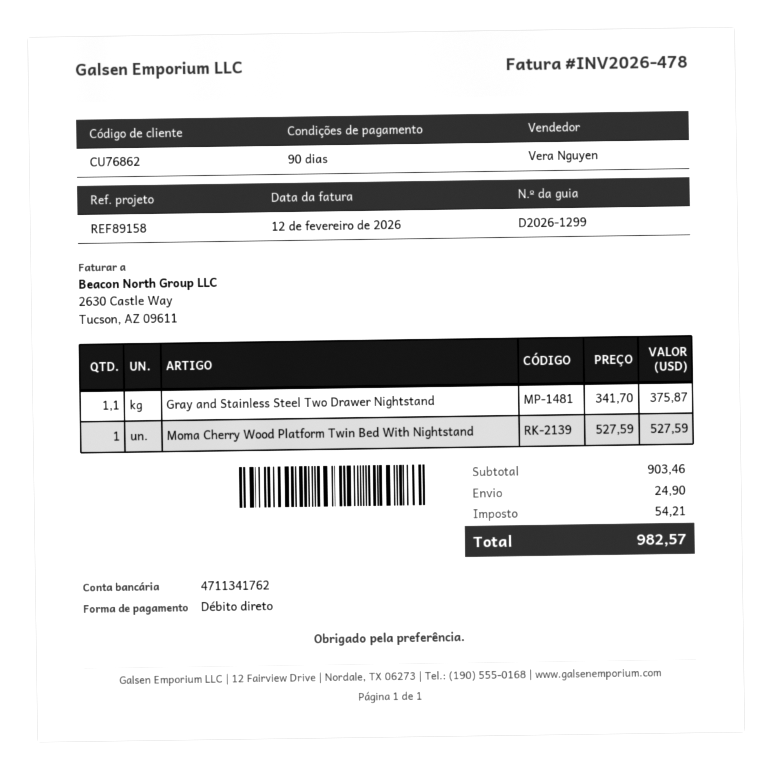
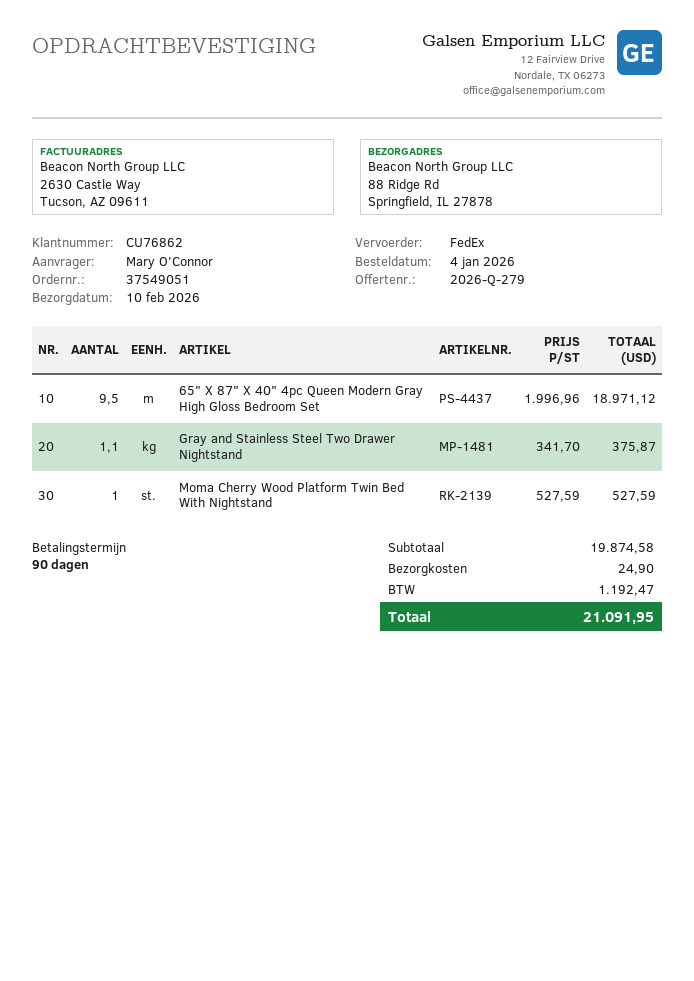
65" X 87" X 40" 4pc Queen Modern Gray High Gloss Bedroom Set: none -> 9.5 x 1996.96 = 18971.12
subtotal: 903.46 -> 19874.58
tax: 54.21 -> 1192.47
total: 982.57 -> 21091.95

